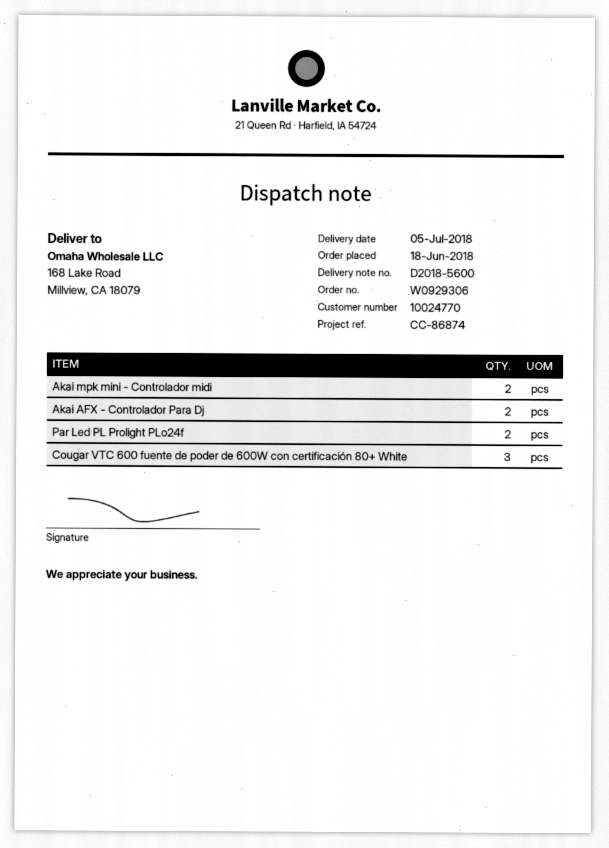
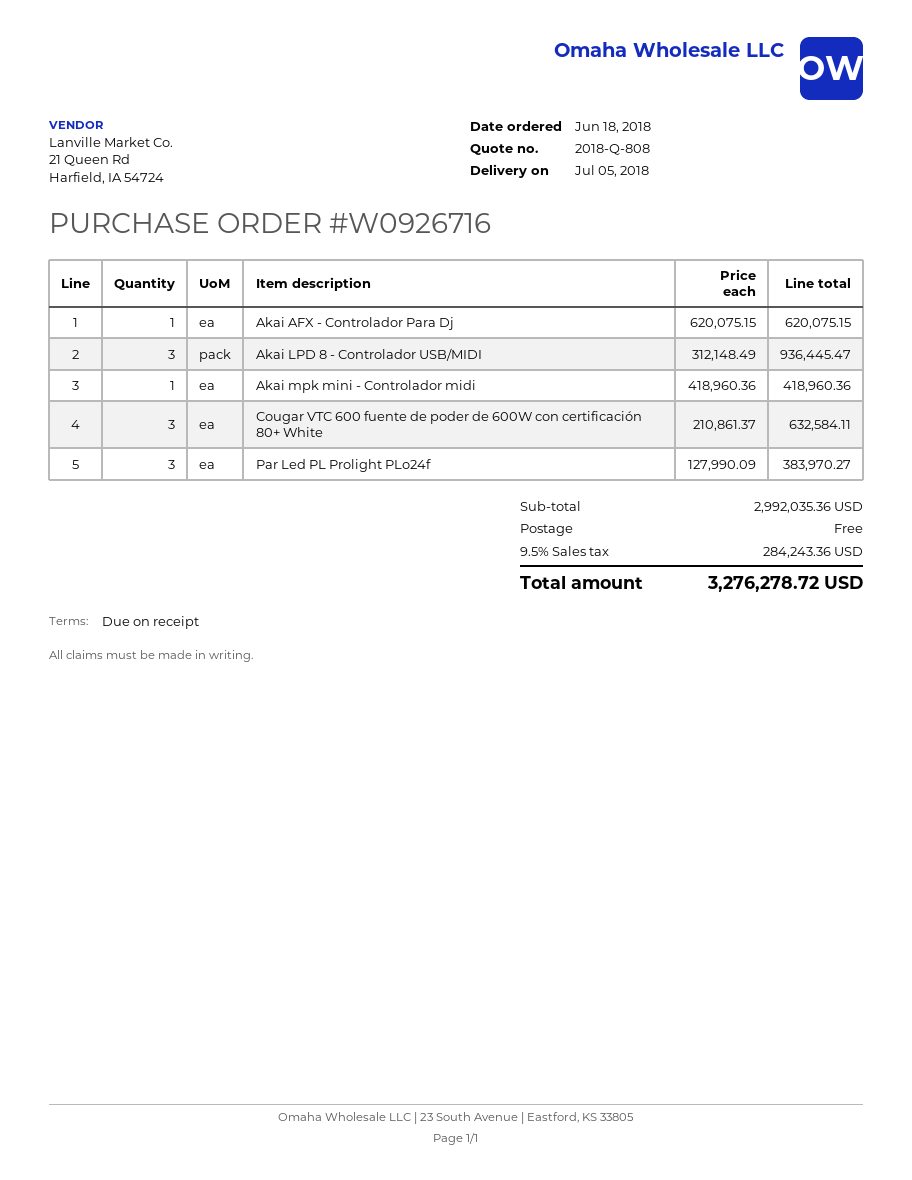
order number: W0929306 -> W0926716
Akai mpk mini - Controlador midi: 2 -> 1
Akai AFX - Controlador Para Dj: 2 -> 1
Par Led PL Prolight PLo24f: 2 -> 3
Akai LPD 8 - Controlador USB/MIDI: none -> 3

